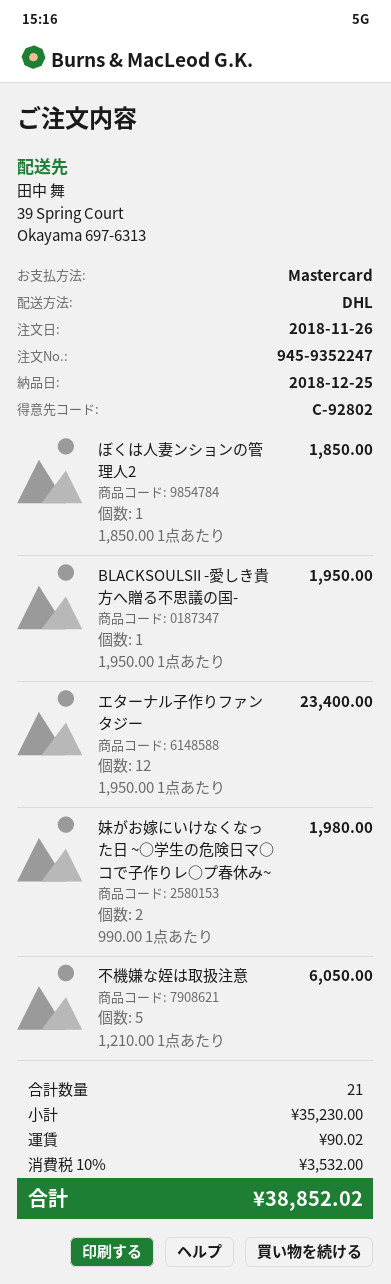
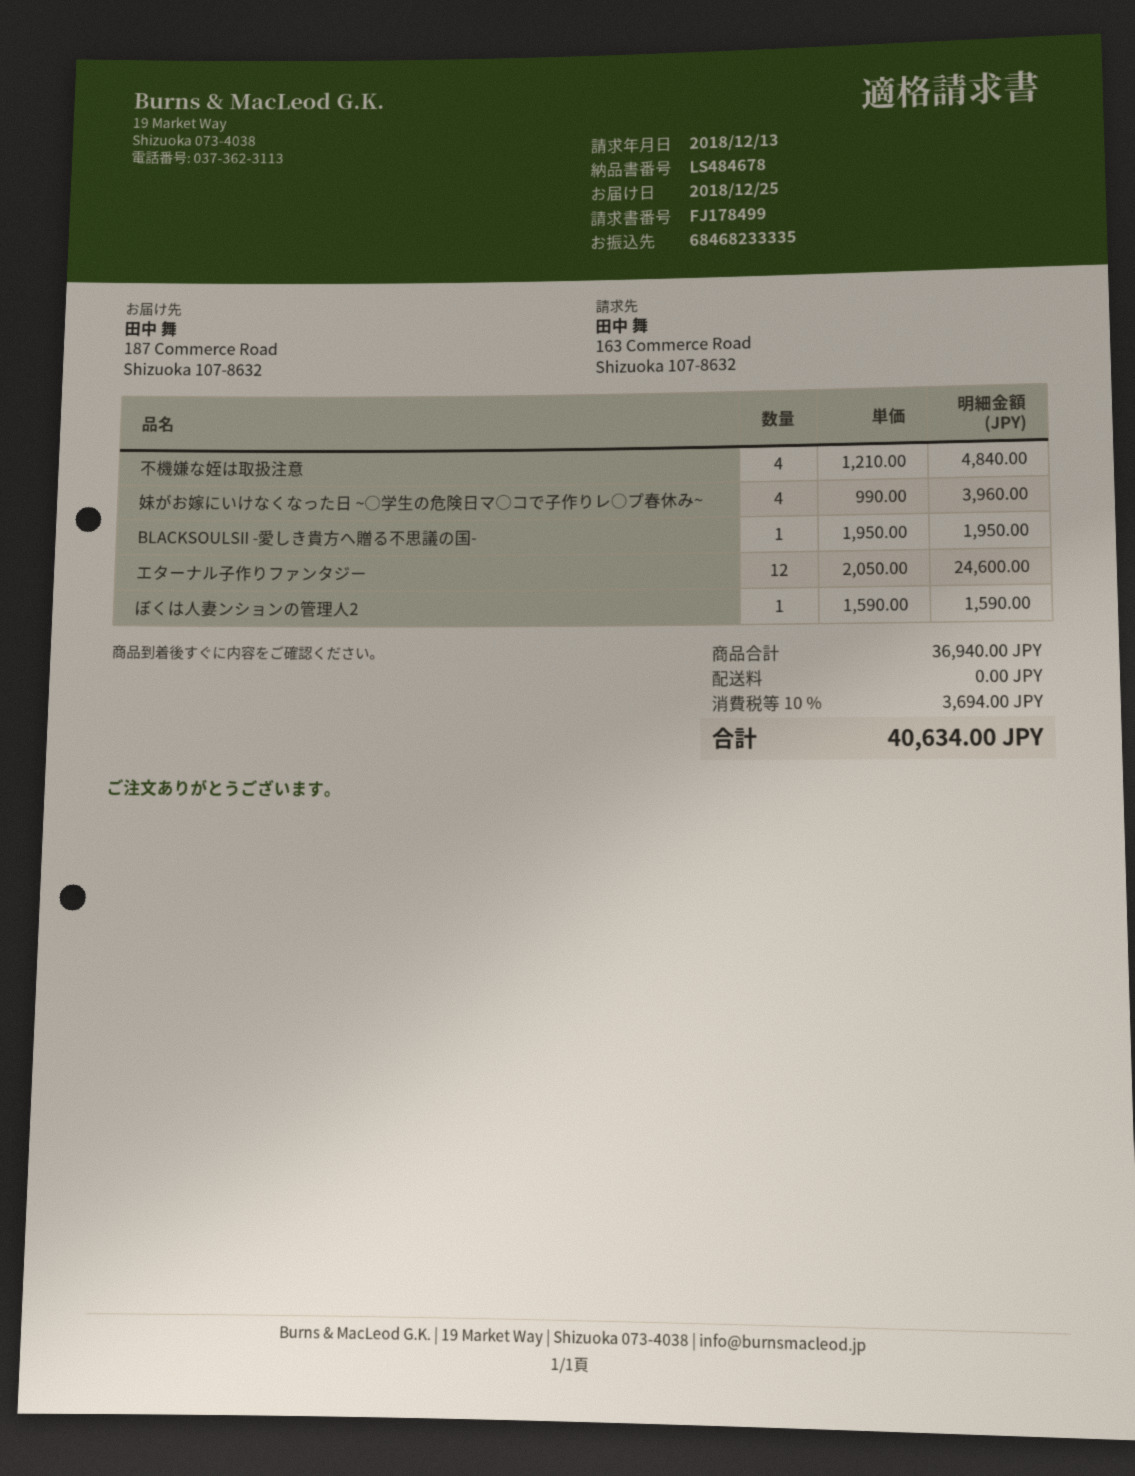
ship to: 39 Spring Court, Okayama 697-6313 -> 187 Commerce Road, Shizuoka 107-8632
ぼくは人妻ンションの管理人2: 1 x 1850.00 = 1850.00 -> 1 x 1590.00 = 1590.00
エターナル子作りファンタジー: 12 x 1950.00 = 23400.00 -> 12 x 2050.00 = 24600.00
妹がお嫁にいけなくなった日 ~○学生の危険日マ○コで子作りレ○プ春休み~: 2 x 990.00 = 1980.00 -> 4 x 990.00 = 3960.00
不機嫌な姪は取扱注意: 5 x 1210.00 = 6050.00 -> 4 x 1210.00 = 4840.00
subtotal: 35230.00 -> 36940.00
shipping: 90.02 -> 0.00
tax: 10% = 3532.00 -> 10% = 3694.00
total: 38852.02 -> 40634.00

